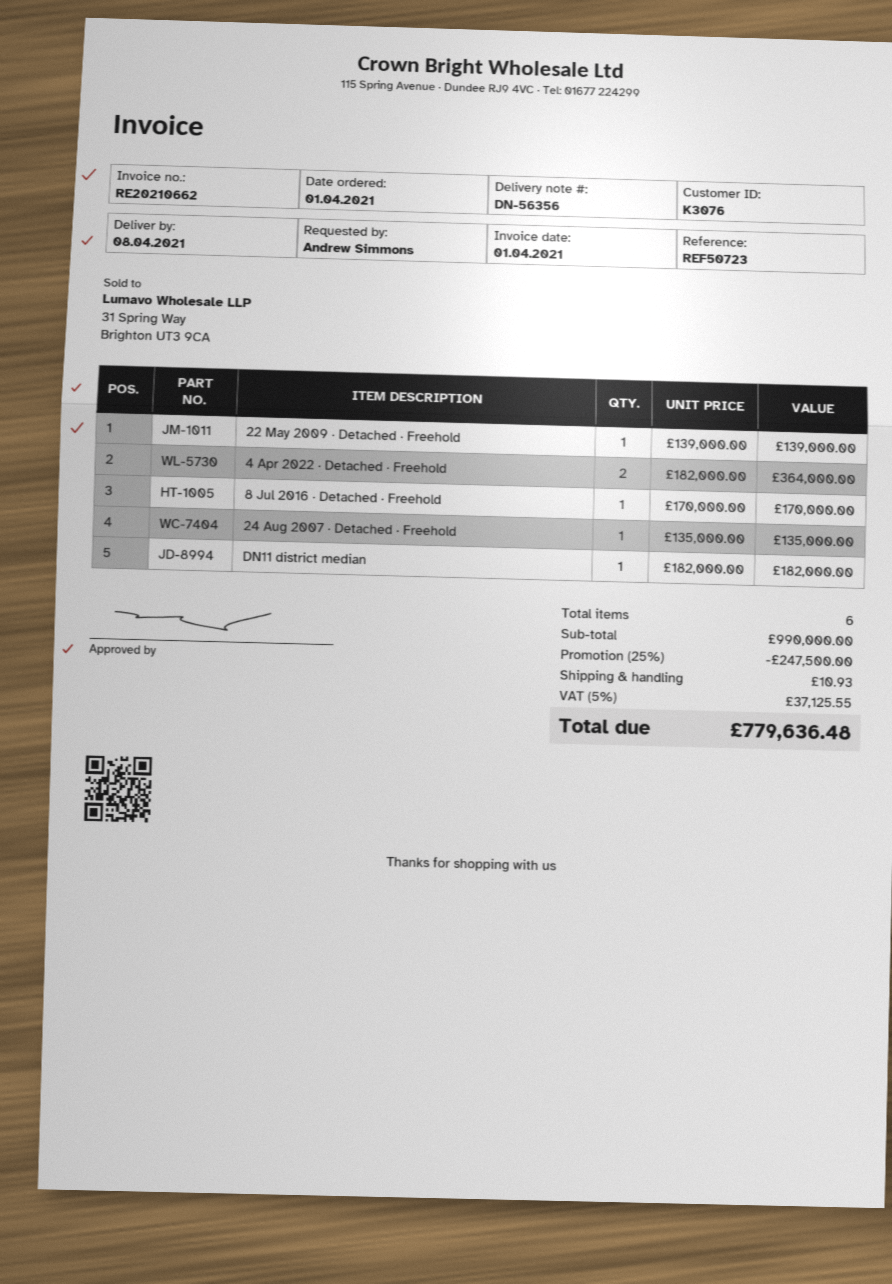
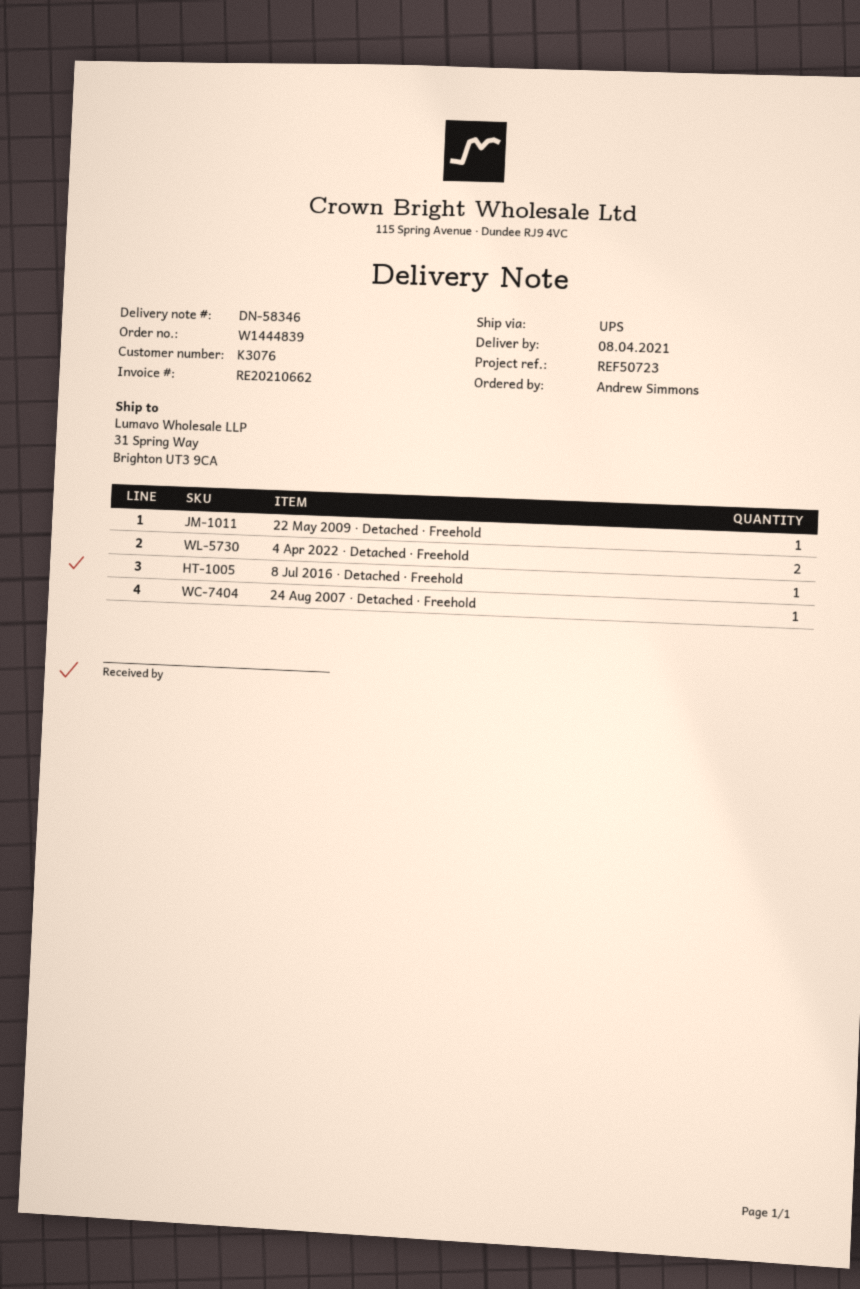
delivery note number: DN-56356 -> DN-58346
DN11 district median: 1 -> none

